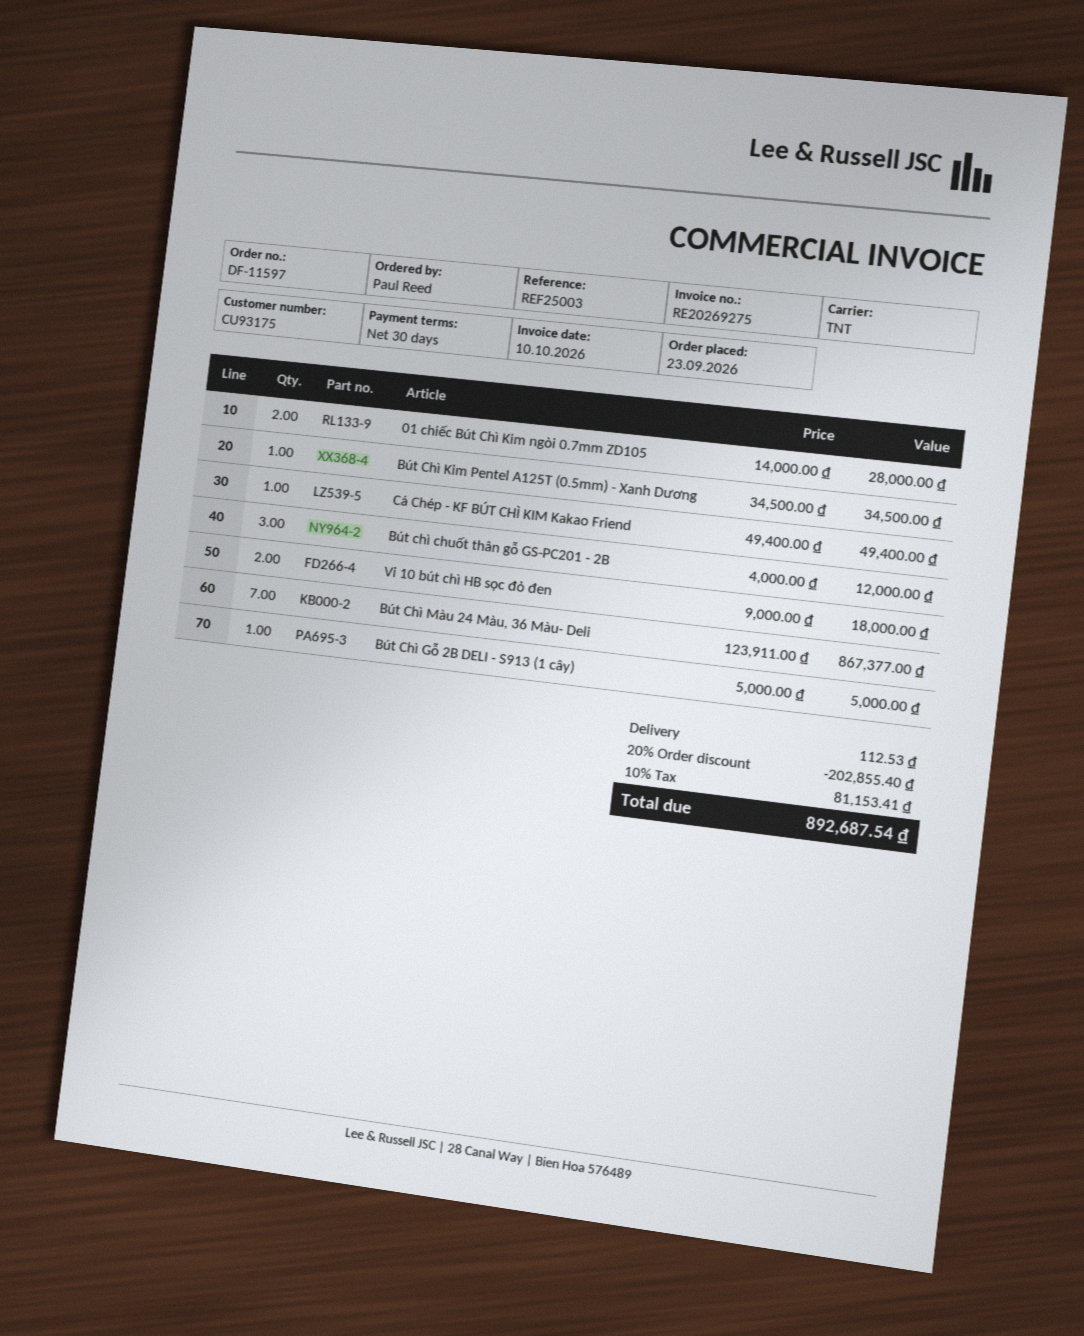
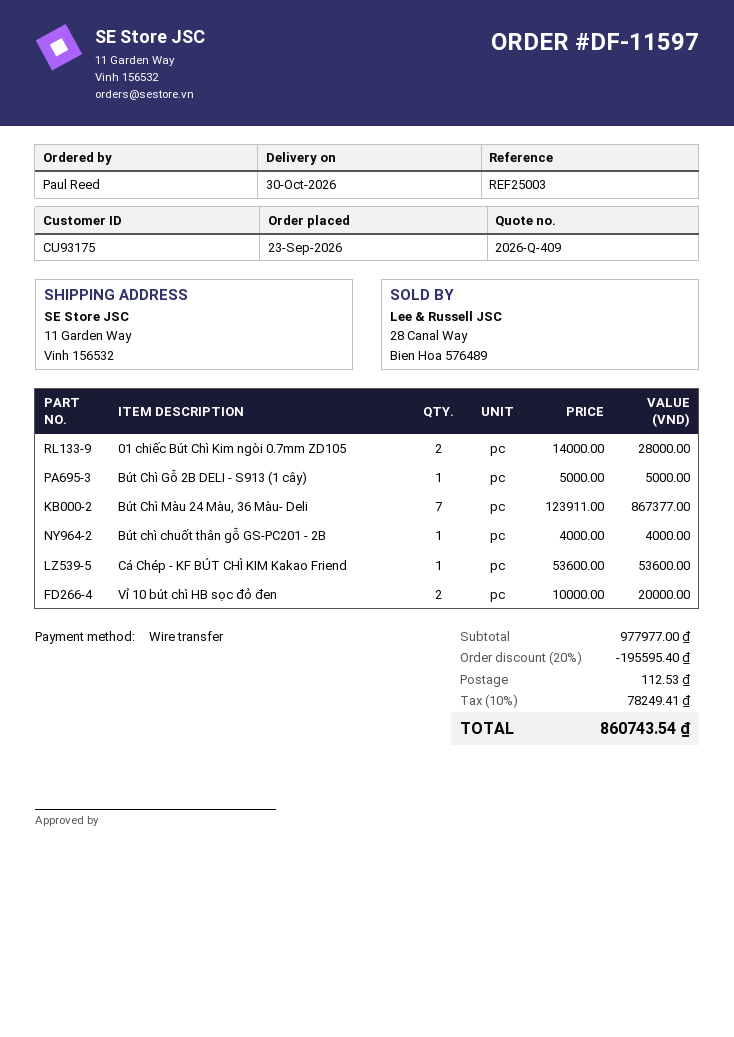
Bút Chì Kim Pentel A125T (0.5mm) - Xanh Dương: 1 x 34500.00 = 34500.00 -> none
Cá Chép - KF BÚT CHÌ KIM Kakao Friend: 1 x 49400.00 = 49400.00 -> 1 x 53600.00 = 53600.00
Bút chì chuốt thân gỗ GS-PC201 - 2B: 3 x 4000.00 = 12000.00 -> 1 x 4000.00 = 4000.00
Vỉ 10 bút chì HB sọc đỏ đen: 2 x 9000.00 = 18000.00 -> 2 x 10000.00 = 20000.00
discount: 20% = 202855.40 -> 20% = 195595.40
tax: 10% = 81153.41 -> 10% = 78249.41
total: 892687.54 -> 860743.54

